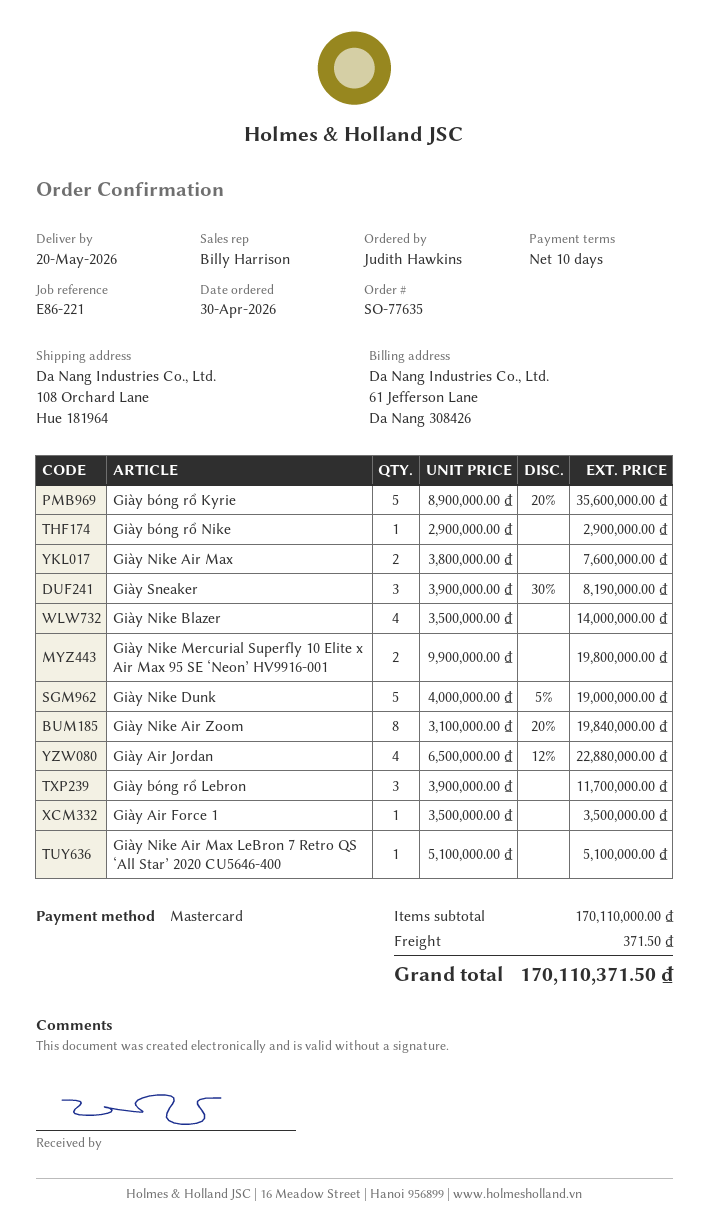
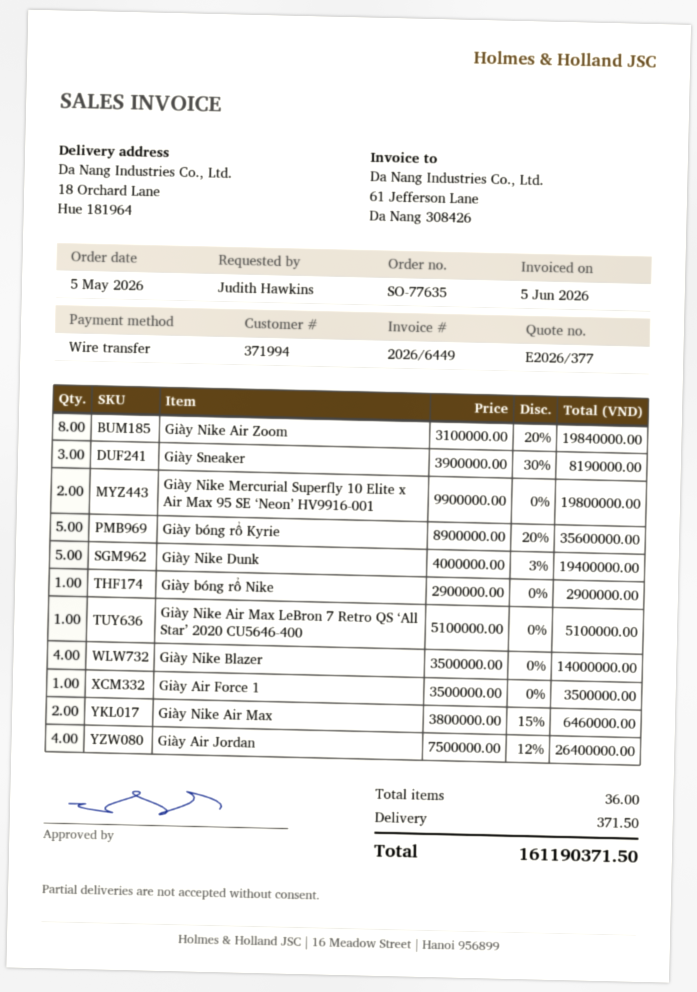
order date: 2026-04-30 -> 2026-05-05
payment method: Mastercard -> bank transfer
ship to: 108 Orchard Lane, Hue 181964 -> 18 Orchard Lane, Hue 181964
Giày Nike Air Max: 2 x 3800000.00 = 7600000.00 -> 2 x 3800000.00 - 15% = 6460000.00
Giày Nike Dunk: 5 x 4000000.00 - 5% = 19000000.00 -> 5 x 4000000.00 - 3% = 19400000.00
Giày Air Jordan: 4 x 6500000.00 - 12% = 22880000.00 -> 4 x 7500000.00 - 12% = 26400000.00
Giày bóng rổ Lebron: 3 x 3900000.00 = 11700000.00 -> none
total: 170110371.50 -> 161190371.50

